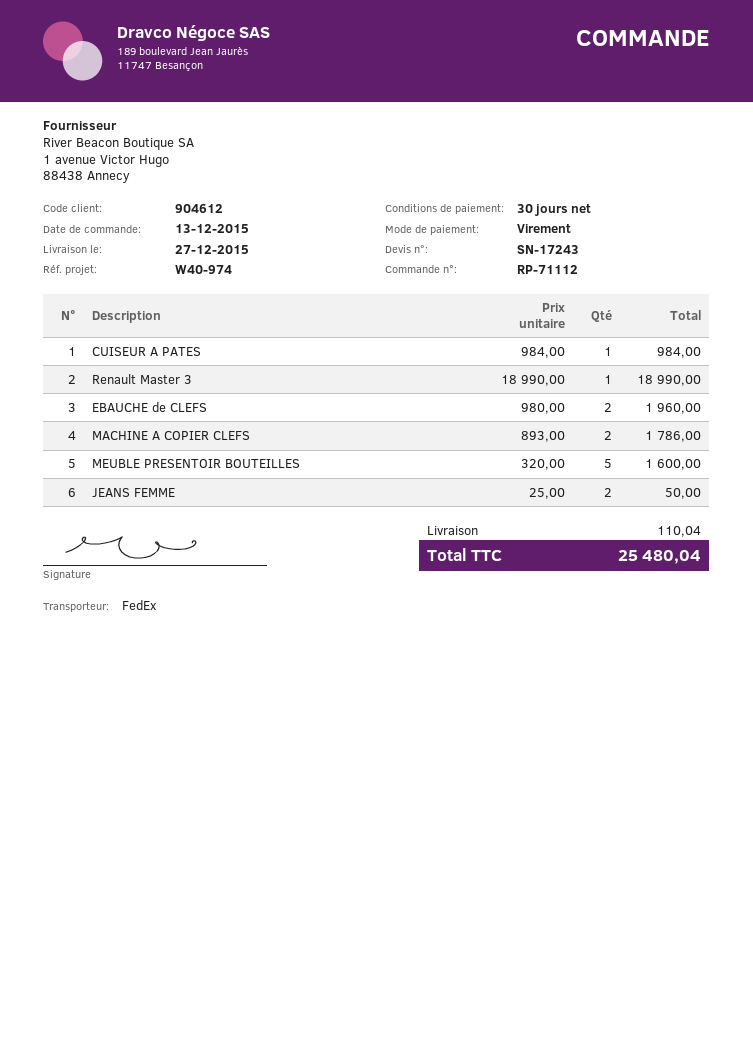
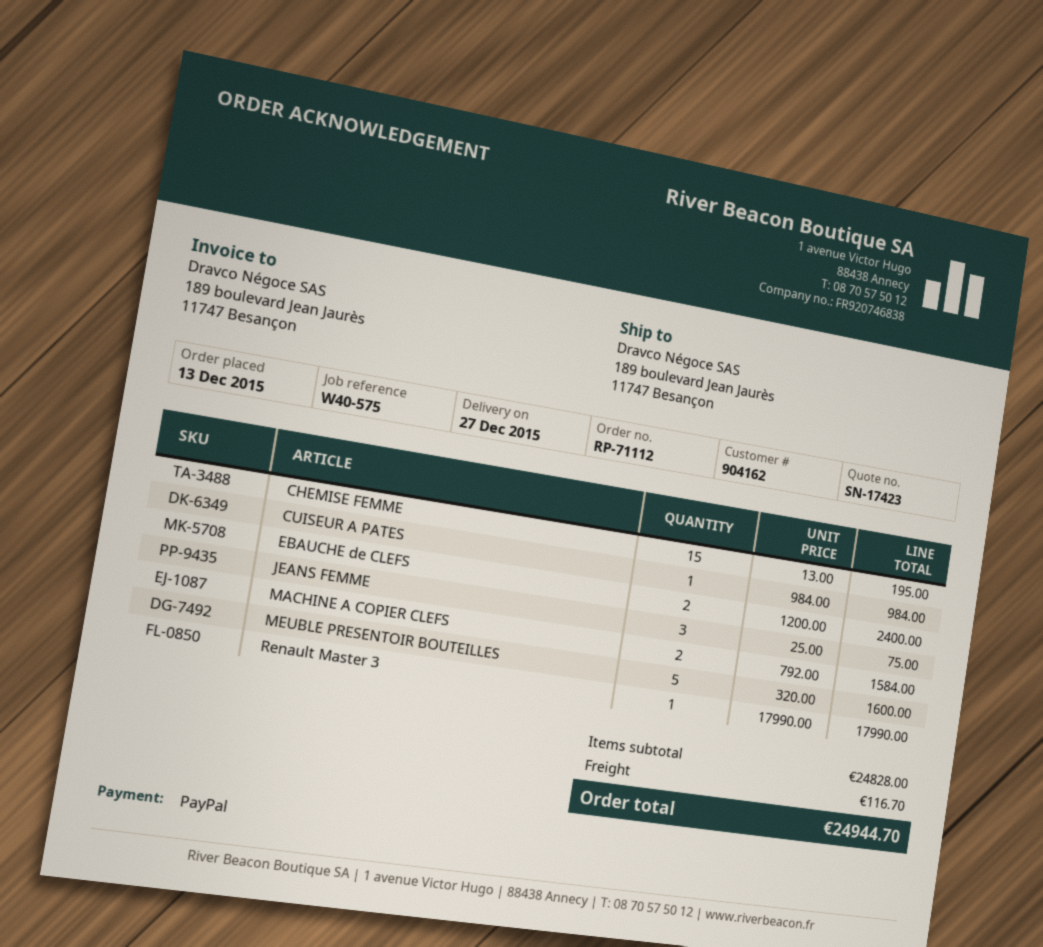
quote number: SN-17243 -> SN-17423
customer number: 904612 -> 904162
reference: W40-974 -> W40-575
payment method: bank transfer -> PayPal
Renault Master 3: 1 x 18990.00 = 18990.00 -> 1 x 17990.00 = 17990.00
EBAUCHE de CLEFS: 2 x 980.00 = 1960.00 -> 2 x 1200.00 = 2400.00
MACHINE A COPIER CLEFS: 2 x 893.00 = 1786.00 -> 2 x 792.00 = 1584.00
JEANS FEMME: 2 x 25.00 = 50.00 -> 3 x 25.00 = 75.00
CHEMISE FEMME: none -> 15 x 13.00 = 195.00
shipping: 110.04 -> 116.70
total: 25480.04 -> 24944.70

